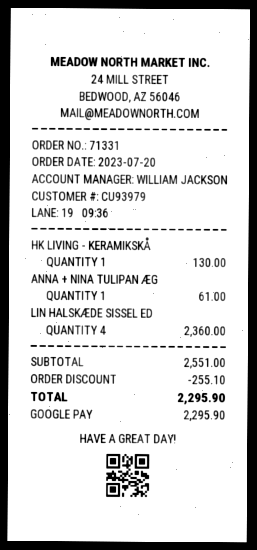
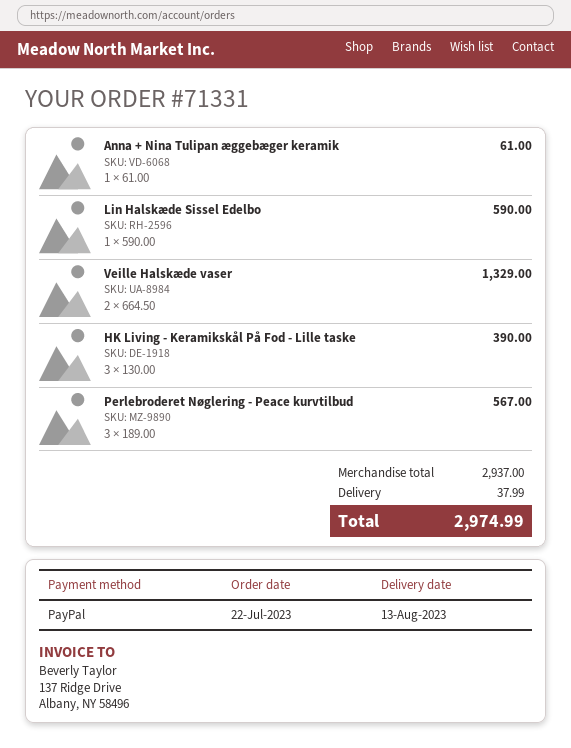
order date: 2023-07-20 -> 2023-07-22
payment method: Google Pay -> PayPal
HK LIVING - KERAMIKSKÅ: 1 for 130.00 -> 3 for 390.00
LIN HALSKÆDE SISSEL ED: 4 for 2360.00 -> 1 for 590.00
Veille Halskæde vaser: none -> 2 for 1329.00
Perlebroderet Nøglering - Peace kurvtilbud: none -> 3 for 567.00
subtotal: 2551.00 -> 2937.00
discount: 255.10 -> none
shipping: none -> 37.99
total: 2295.90 -> 2974.99

